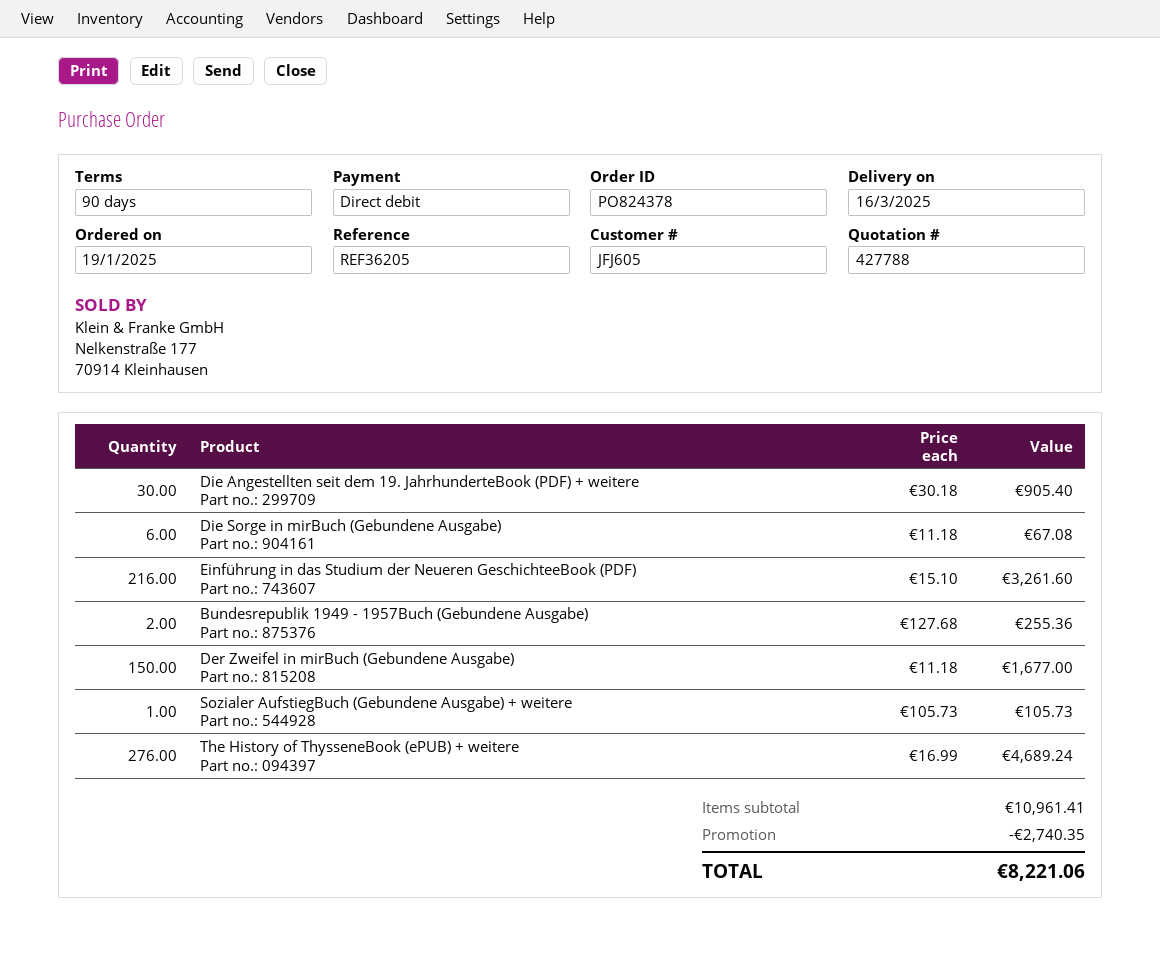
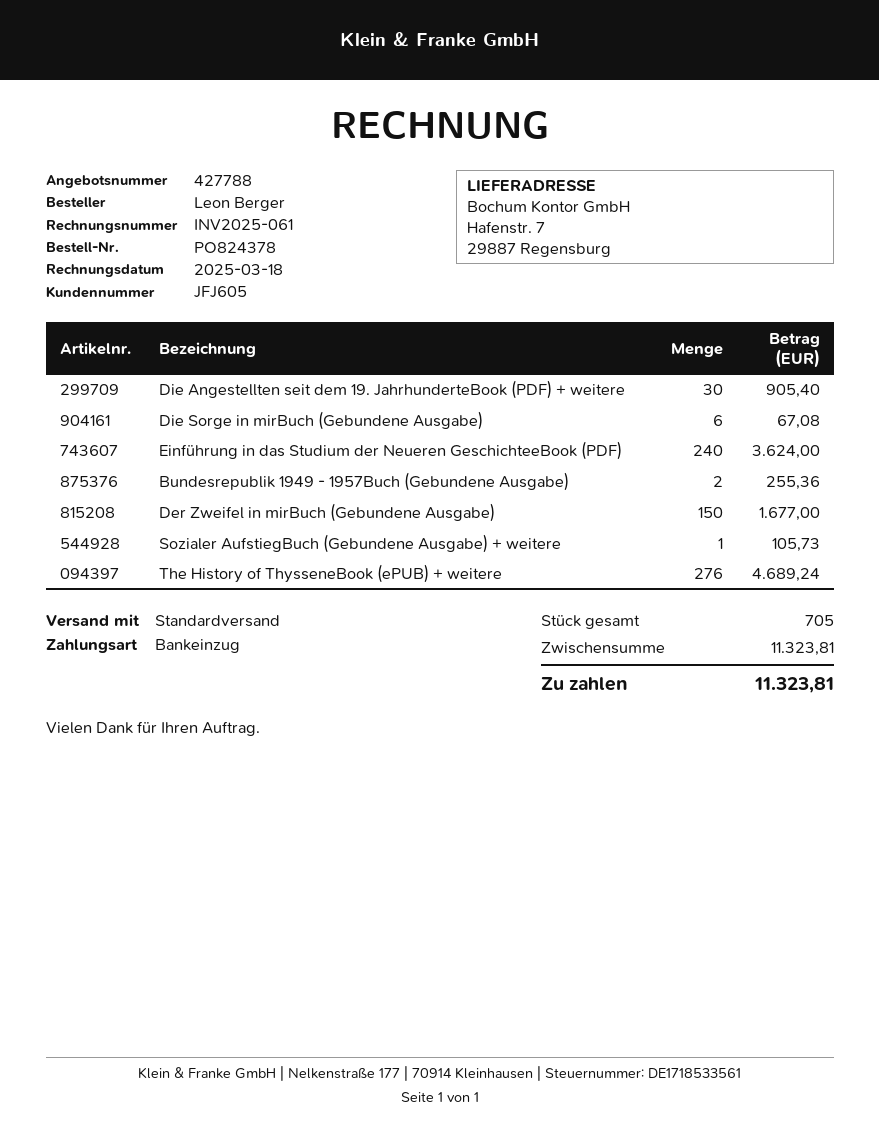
Einführung in das Studium der Neueren GeschichteeBook (PDF): 216 for 3261.60 -> 240 for 3624.00
subtotal: 10961.41 -> 11323.81
discount: 2740.35 -> none
total: 8221.06 -> 11323.81

